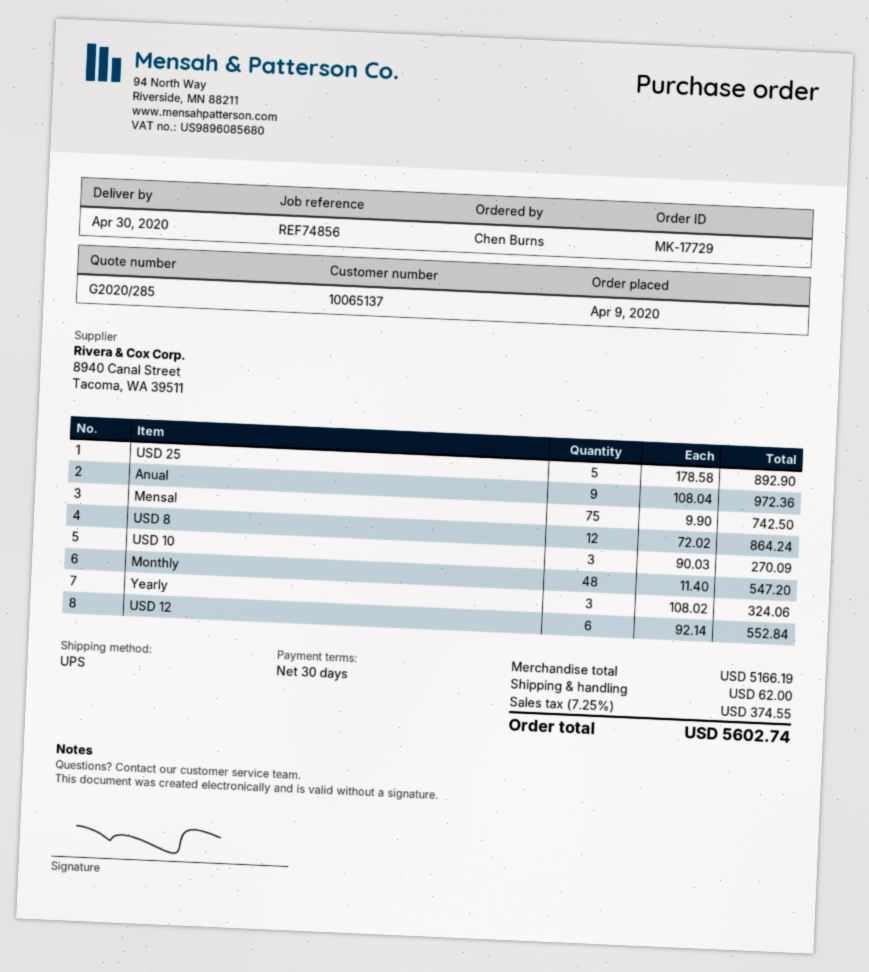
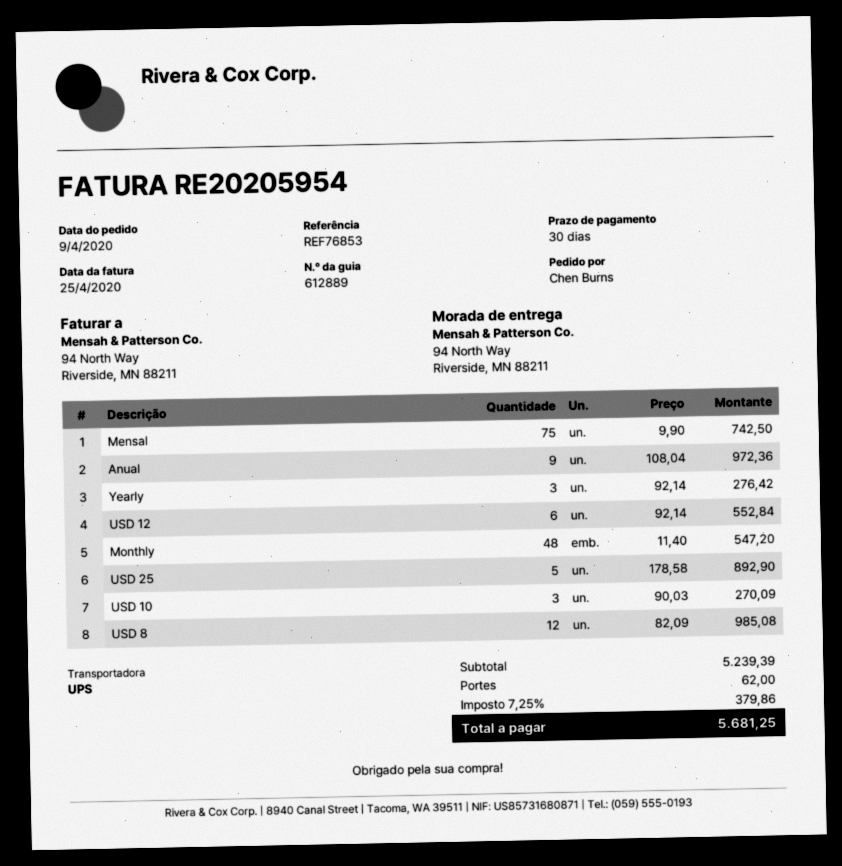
reference: REF74856 -> REF76853
USD 8: 12 x 72.02 = 864.24 -> 12 x 82.09 = 985.08
Yearly: 3 x 108.02 = 324.06 -> 3 x 92.14 = 276.42
subtotal: 5166.19 -> 5239.39
tax: 7.25% = 374.55 -> 7.25% = 379.86
total: 5602.74 -> 5681.25

